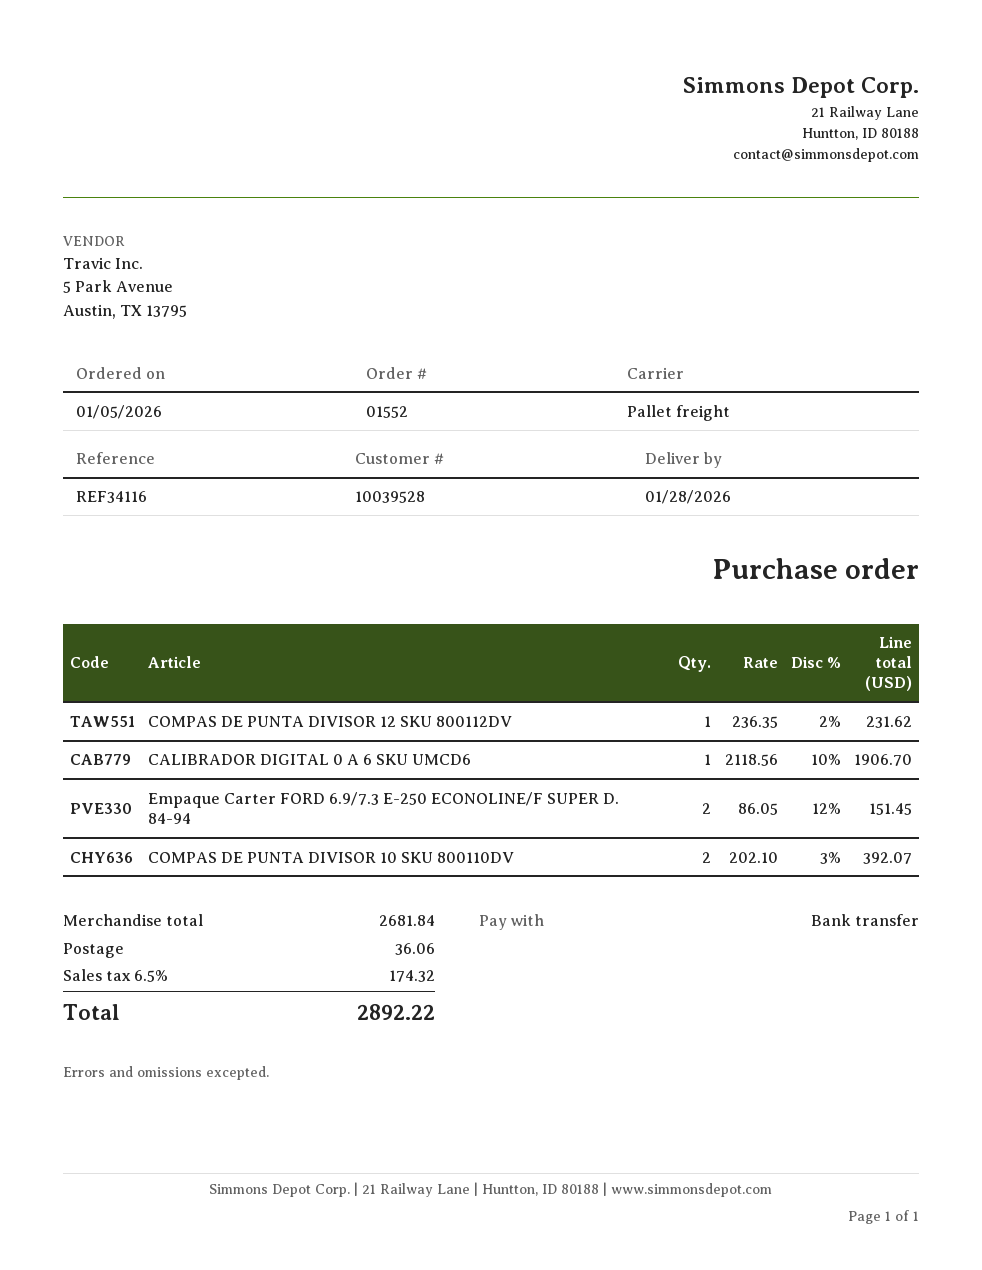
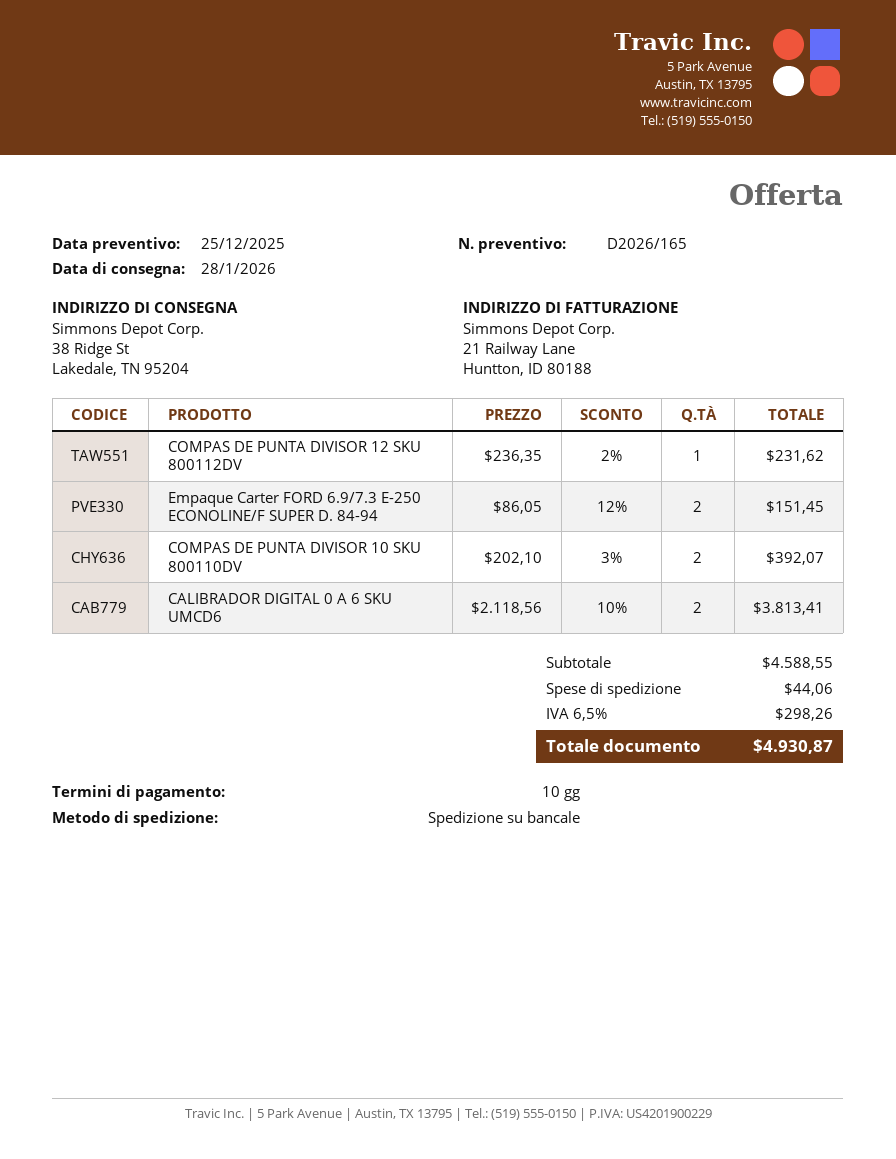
CALIBRADOR DIGITAL 0 A 6 SKU UMCD6: 1 x 2118.56 - 10% = 1906.70 -> 2 x 2118.56 - 10% = 3813.41
subtotal: 2681.84 -> 4588.55
shipping: 36.06 -> 44.06
tax: 6.5% = 174.32 -> 6.5% = 298.26
total: 2892.22 -> 4930.87

